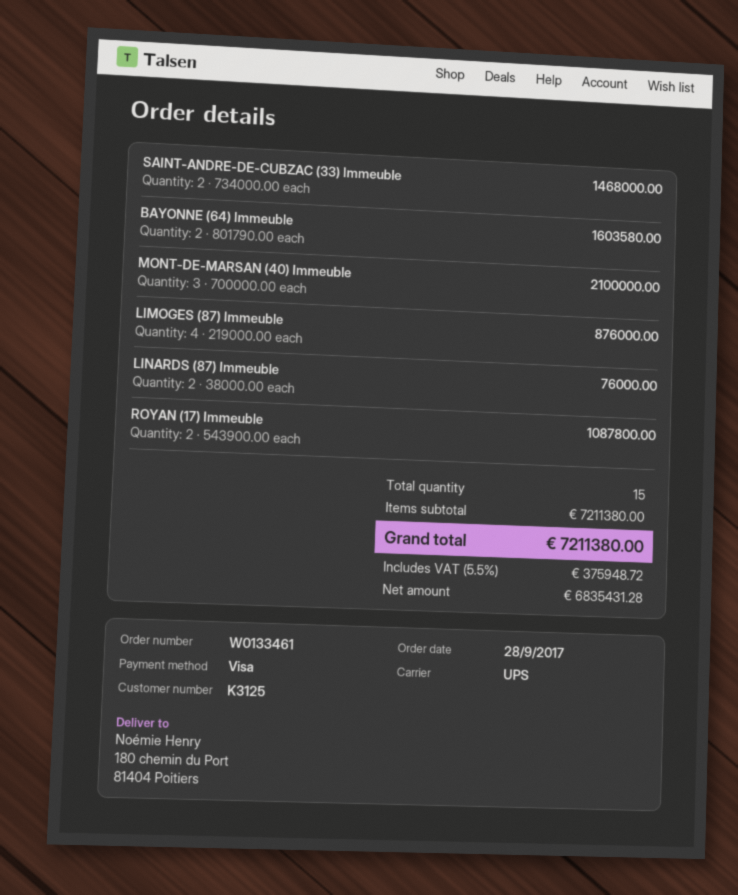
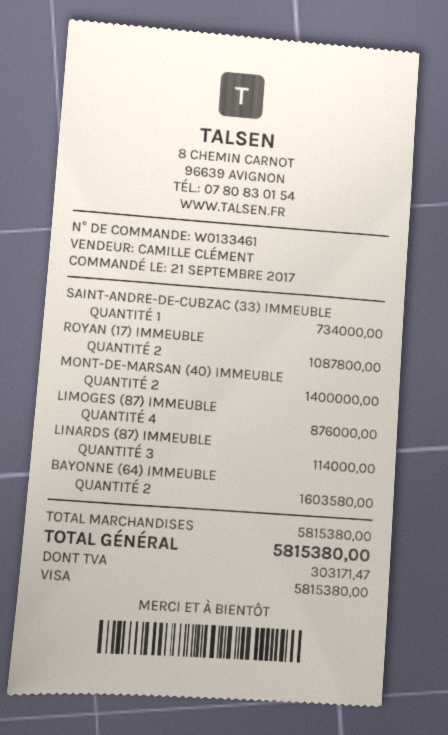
order date: 2017-09-28 -> 2017-09-21
SAINT-ANDRE-DE-CUBZAC (33) Immeuble: 2 for 1468000.00 -> 1 for 734000.00
MONT-DE-MARSAN (40) Immeuble: 3 for 2100000.00 -> 2 for 1400000.00
LINARDS (87) Immeuble: 2 for 76000.00 -> 3 for 114000.00
subtotal: 7211380.00 -> 5815380.00
tax: 375948.72 -> 303171.47
total: 7211380.00 -> 5815380.00

